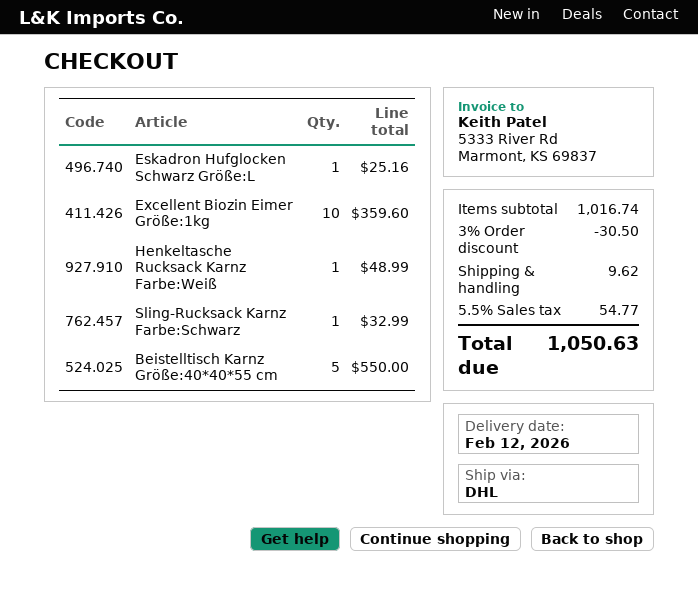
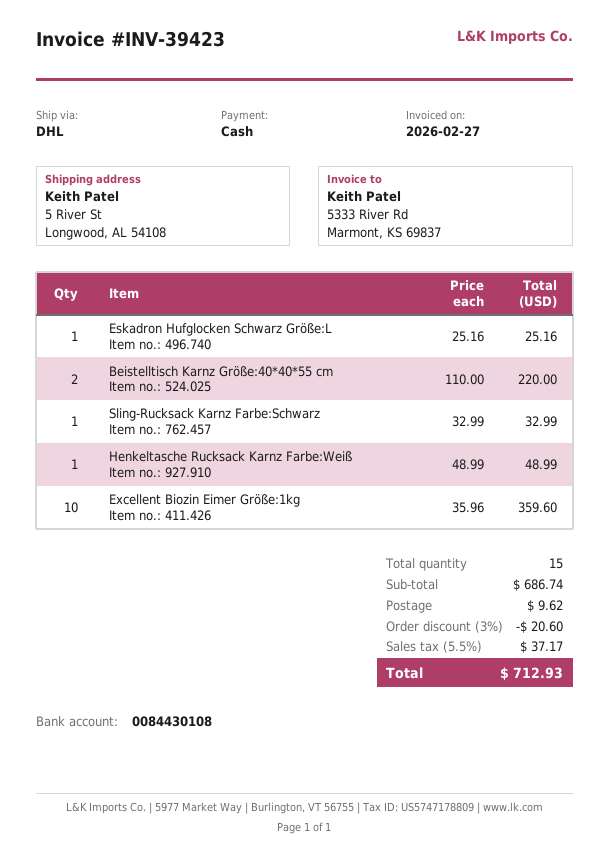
Beistelltisch Karnz Größe:40*40*55 cm: 5 for 550.00 -> 2 for 220.00
subtotal: 1016.74 -> 686.74
discount: 3% = 30.50 -> 3% = 20.60
tax: 5.5% = 54.77 -> 5.5% = 37.17
total: 1050.63 -> 712.93

